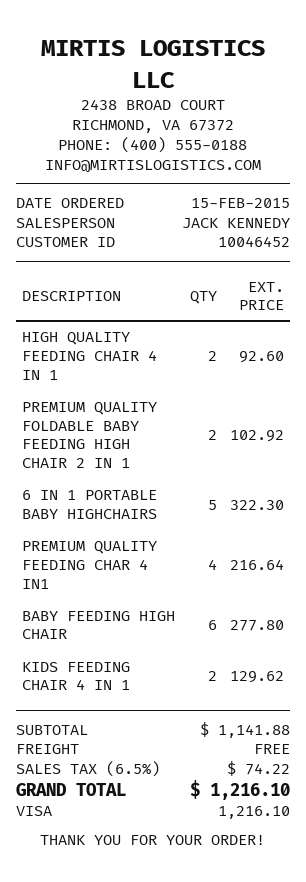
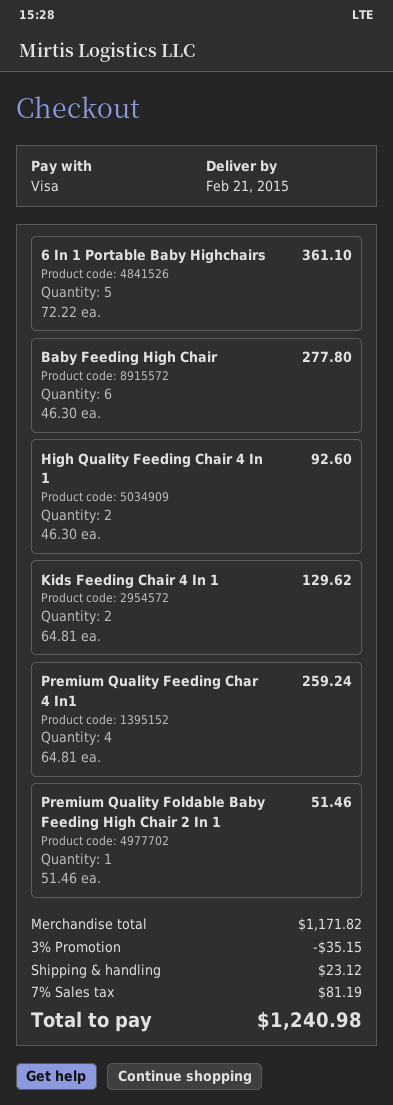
PREMIUM QUALITY FOLDABLE BABY FEEDING HIGH CHAIR 2 IN 1: 2 for 102.92 -> 1 for 51.46
6 IN 1 PORTABLE BABY HIGHCHAIRS: 5 for 322.30 -> 5 for 361.10
PREMIUM QUALITY FEEDING CHAR 4 IN1: 4 for 216.64 -> 4 for 259.24
subtotal: 1141.88 -> 1171.82
discount: none -> 3% = 35.15
shipping: 0.00 -> 23.12
tax: 6.5% = 74.22 -> 7% = 81.19
total: 1216.10 -> 1240.98

